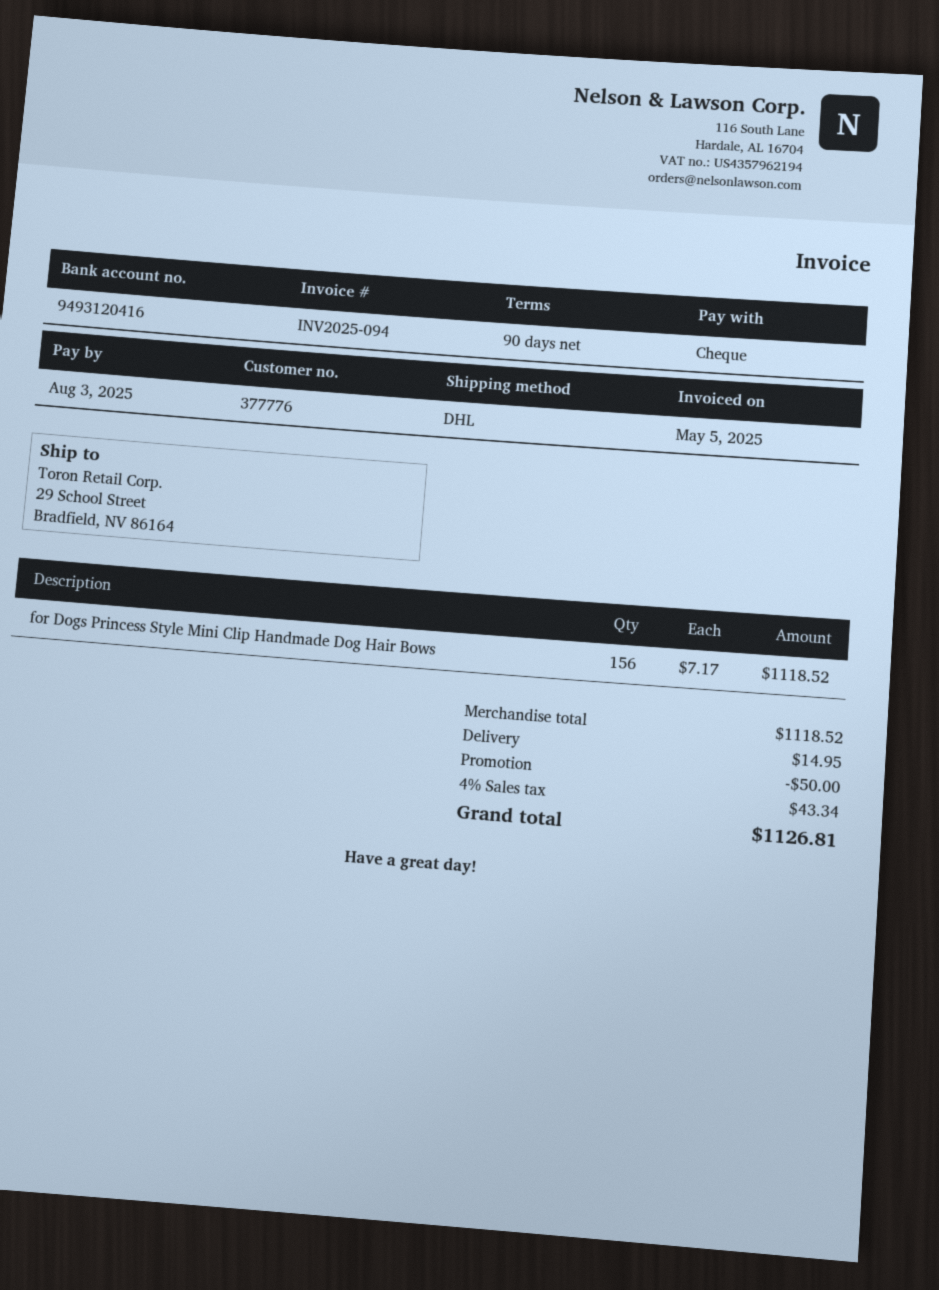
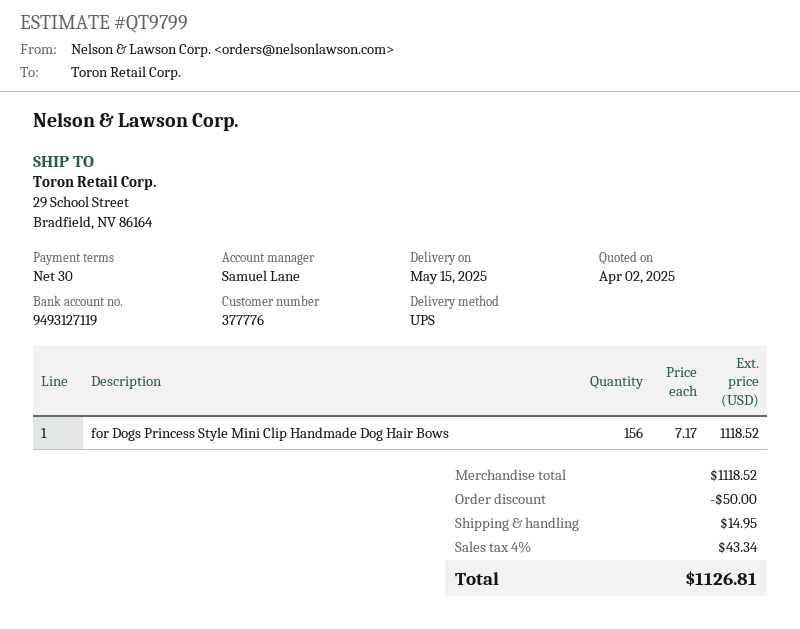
payment terms: 90 days -> 30 days
bank account: 9493120416 -> 9493127119
shipping method: DHL -> UPS

